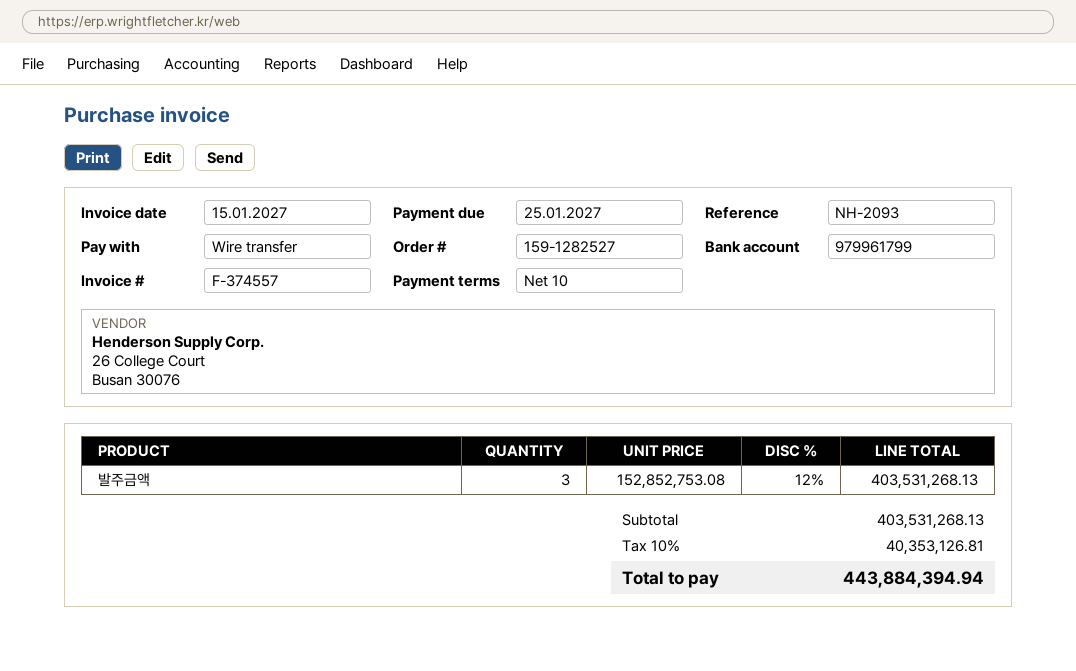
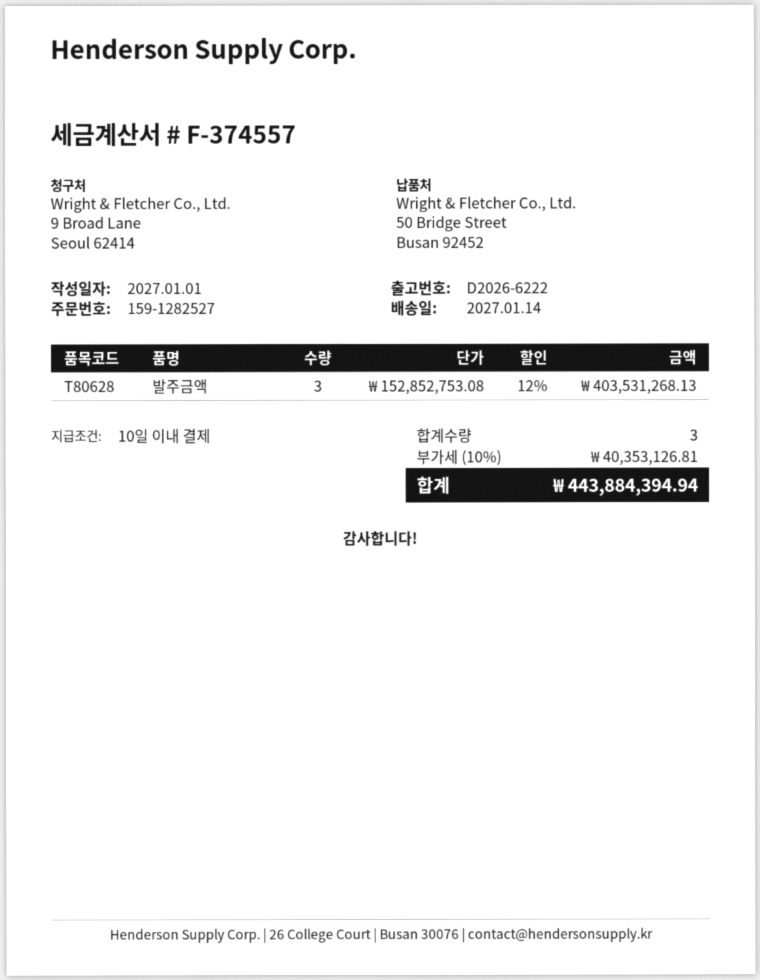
invoice date: 2027-01-15 -> 2027-01-01

